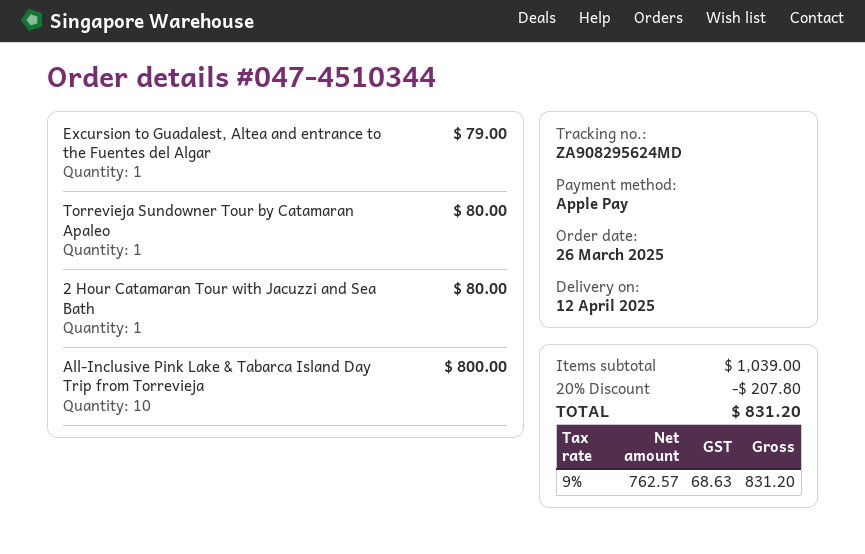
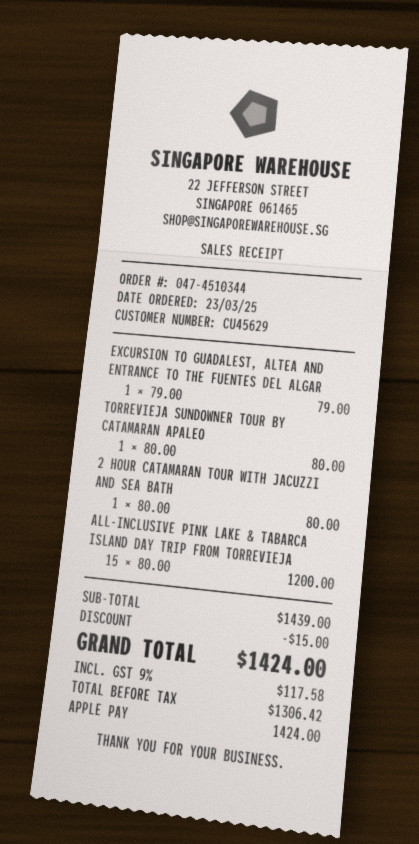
order date: 2025-03-26 -> 2025-03-23
All-Inclusive Pink Lake & Tabarca Island Day Trip from Torrevieja: 10 for 800.00 -> 15 for 1200.00
subtotal: 1039.00 -> 1439.00
discount: 207.80 -> 15.00
net: 762.57 -> 1306.42
tax: 9% = 68.63 -> 9% = 117.58
total: 831.20 -> 1424.00

